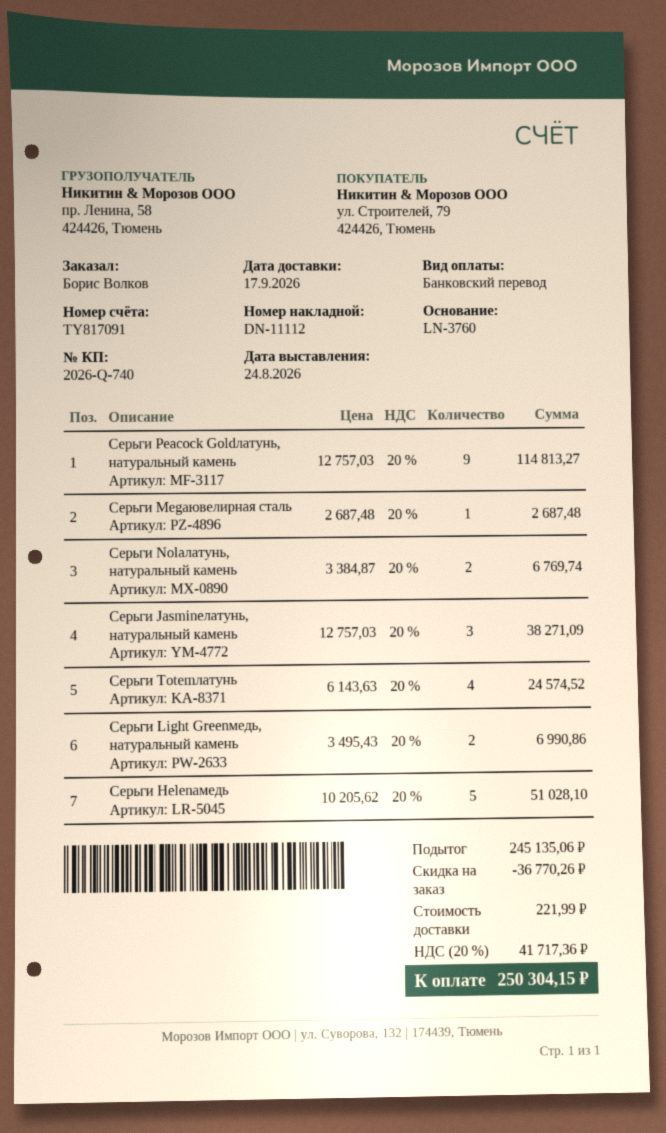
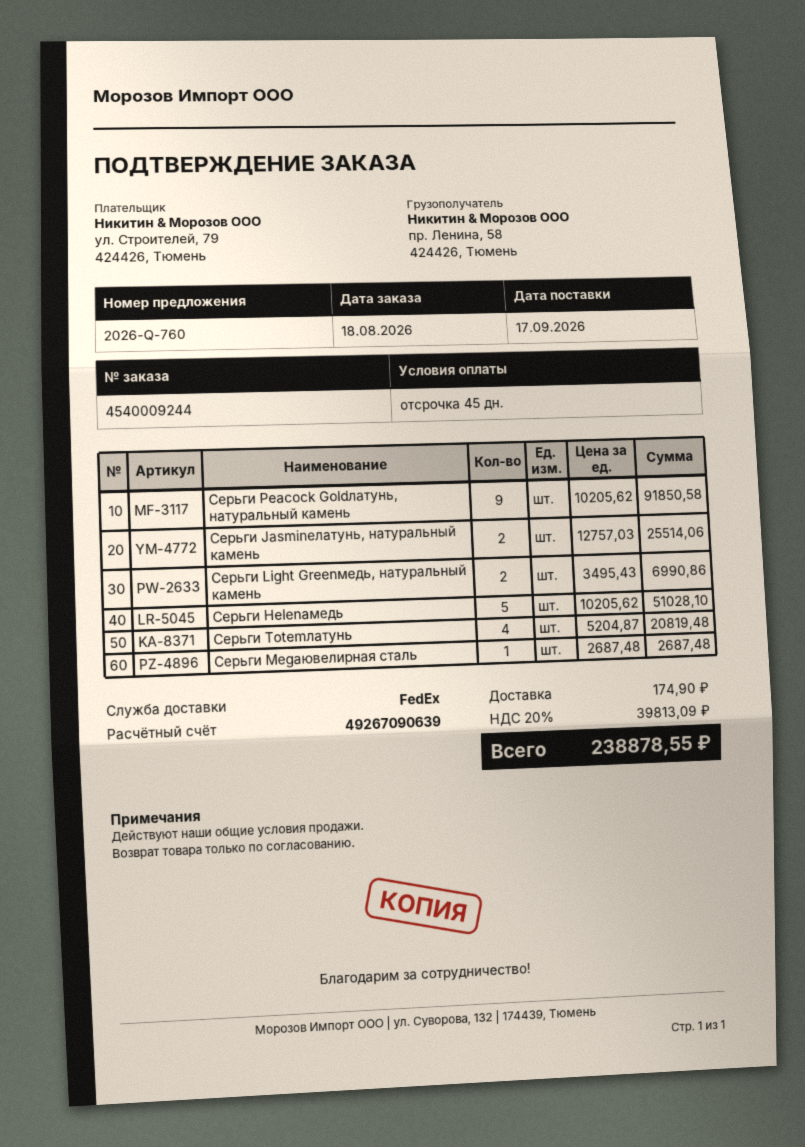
quote number: 2026-Q-740 -> 2026-Q-760
Серьги Peacock Goldлатунь, натуральный камень: 9 x 12757.03 = 114813.27 -> 9 x 10205.62 = 91850.58
Серьги Nolaлатунь, натуральный камень: 2 x 3384.87 = 6769.74 -> none
Серьги Jasmineлатунь, натуральный камень: 3 x 12757.03 = 38271.09 -> 2 x 12757.03 = 25514.06
Серьги Totemлатунь: 4 x 6143.63 = 24574.52 -> 4 x 5204.87 = 20819.48
discount: 36770.26 -> none
shipping: 221.99 -> 174.90
tax: 20% = 41717.36 -> 20% = 39813.09
total: 250304.15 -> 238878.55

